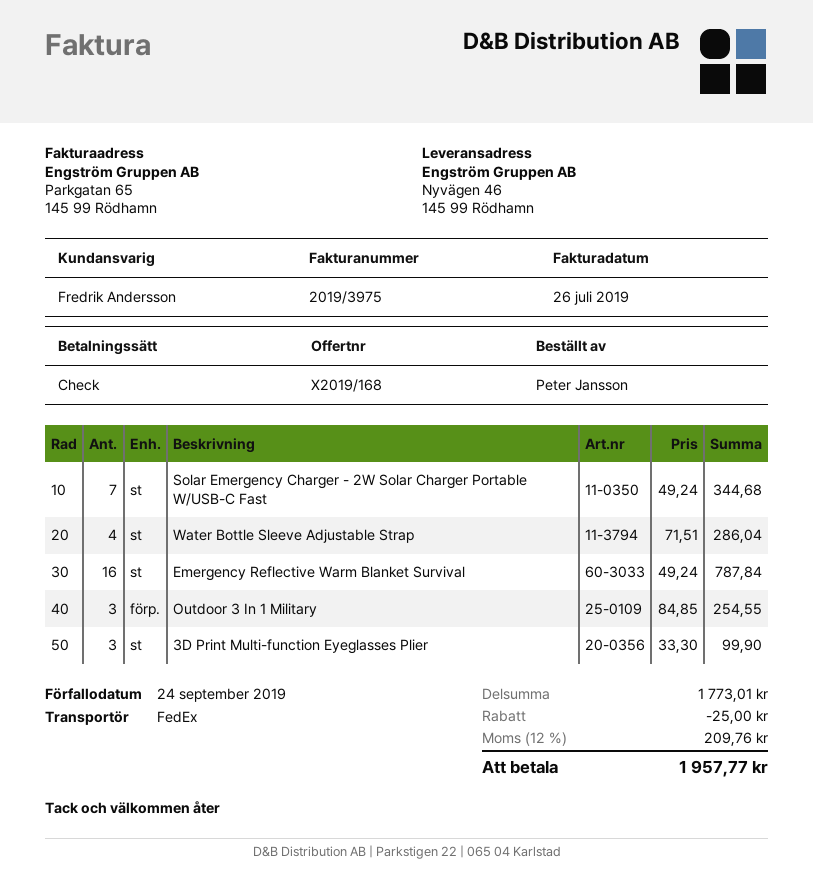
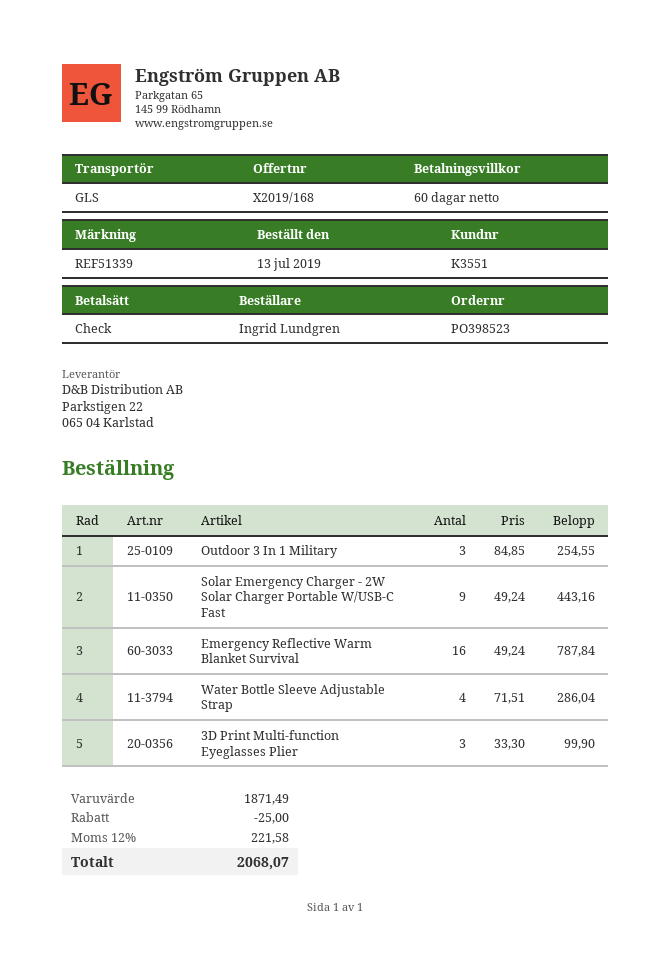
ordered by: Peter Jansson -> Ingrid Lundgren
shipping method: FedEx -> GLS
Solar Emergency Charger - 2W Solar Charger Portable W/USB-C Fast: 7 x 49.24 = 344.68 -> 9 x 49.24 = 443.16
subtotal: 1773.01 -> 1871.49
tax: 12% = 209.76 -> 12% = 221.58
total: 1957.77 -> 2068.07

